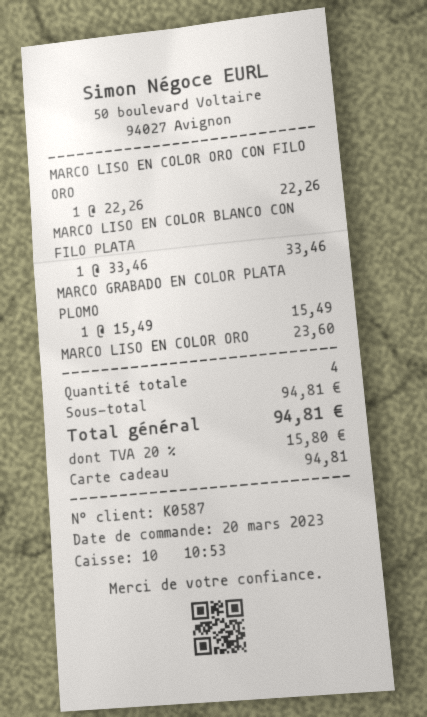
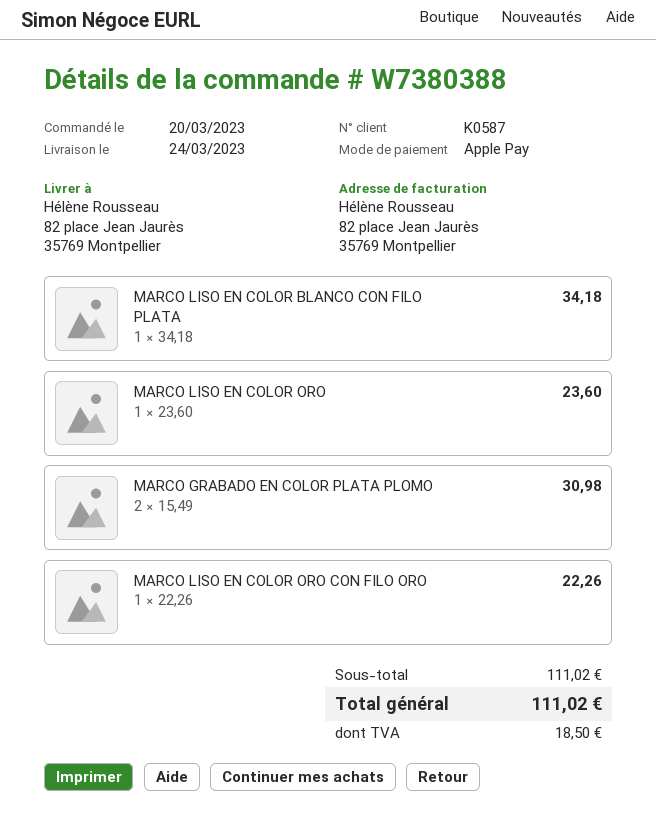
payment method: gift card -> Apple Pay
MARCO LISO EN COLOR BLANCO CON FILO PLATA: 1 x 33.46 = 33.46 -> 1 x 34.18 = 34.18
MARCO GRABADO EN COLOR PLATA PLOMO: 1 x 15.49 = 15.49 -> 2 x 15.49 = 30.98
subtotal: 94.81 -> 111.02
tax: 15.80 -> 18.50
total: 94.81 -> 111.02

